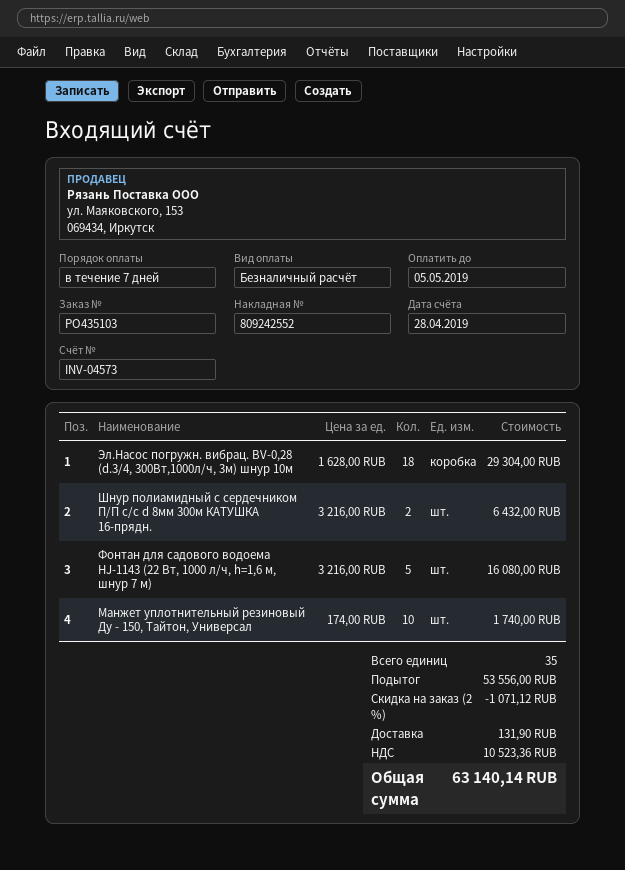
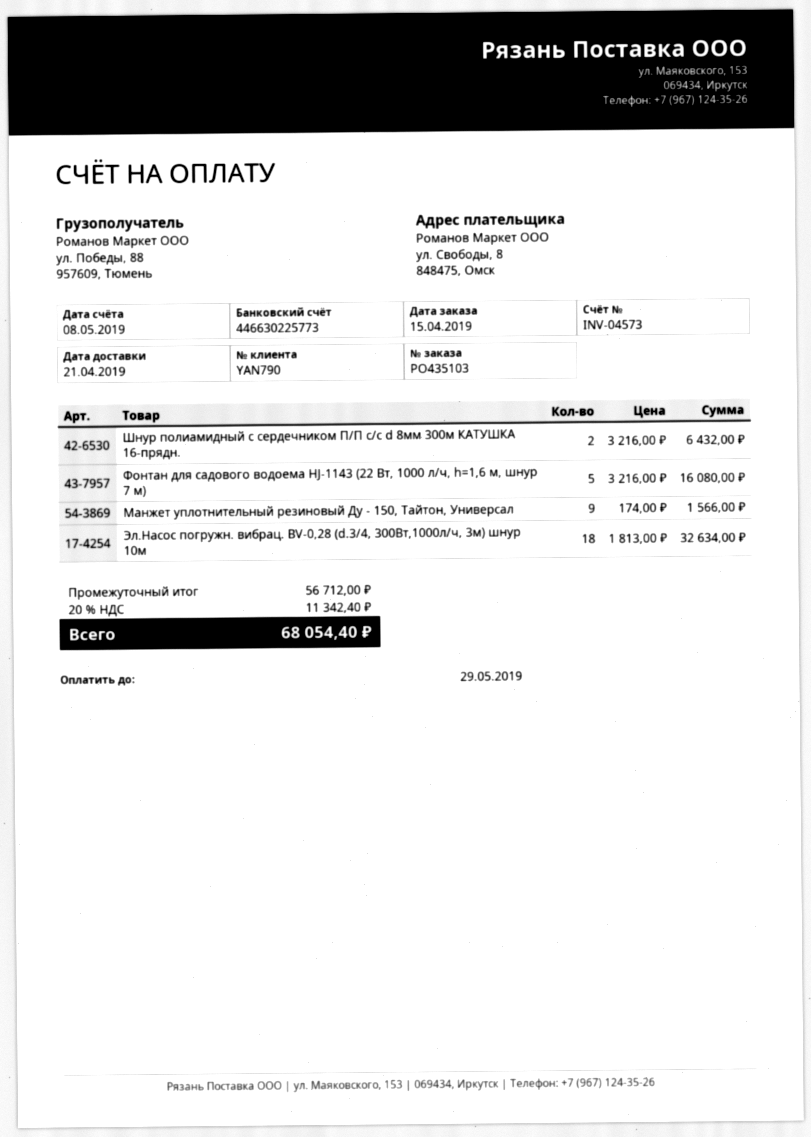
invoice date: 2019-04-28 -> 2019-05-08
due date: 2019-05-05 -> 2019-05-29
Эл.Насос погружн. вибрац. BV-0,28 (d.3/4, 300Вт,1000л/ч, 3м) шнур 10м: 18 x 1628.00 = 29304.00 -> 18 x 1813.00 = 32634.00
Манжет уплотнительный резиновый Ду - 150, Тайтон, Универсал: 10 x 174.00 = 1740.00 -> 9 x 174.00 = 1566.00
subtotal: 53556.00 -> 56712.00
discount: 2% = 1071.12 -> none
shipping: 131.90 -> none
tax: 10523.36 -> 11342.40
total: 63140.14 -> 68054.40

